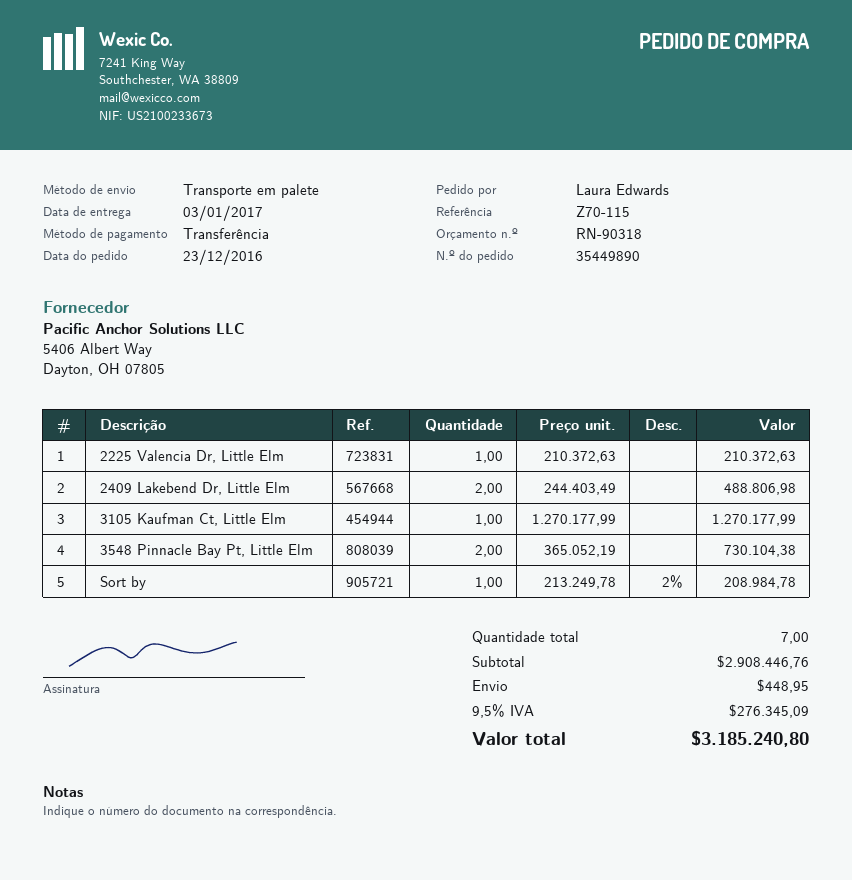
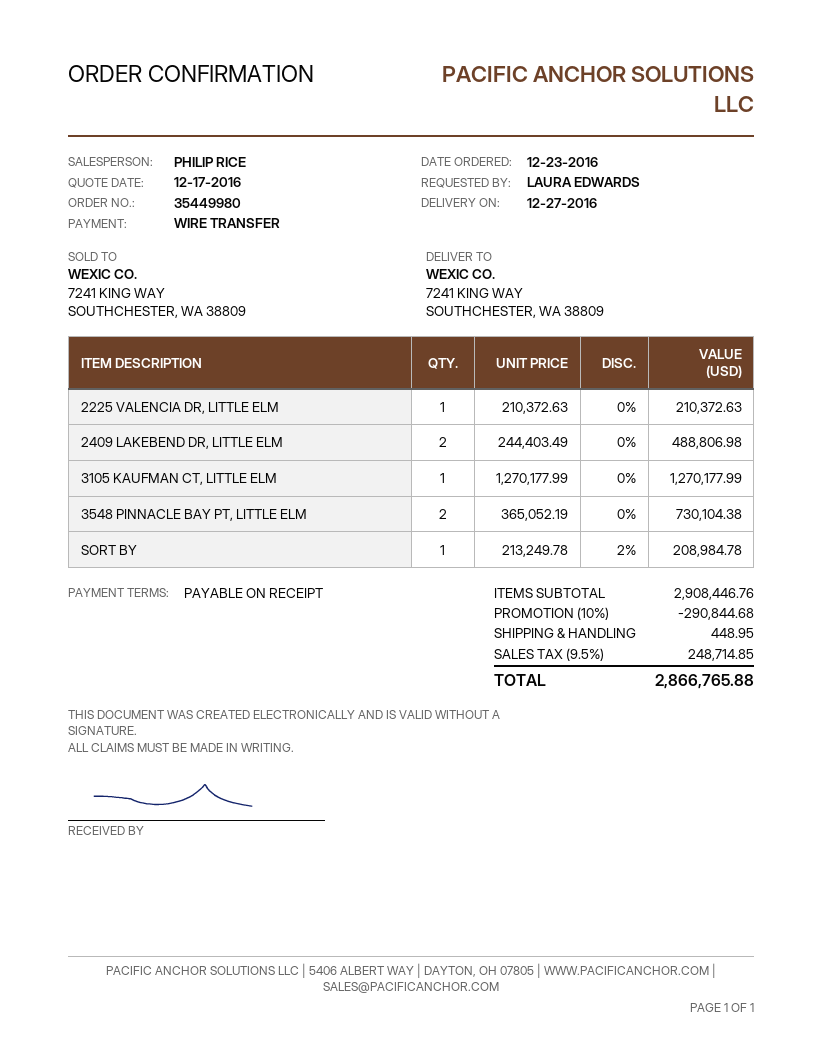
order number: 35449890 -> 35449980
delivery date: 2017-01-03 -> 2016-12-27
discount: none -> 10% = 290844.68
tax: 9.5% = 276345.09 -> 9.5% = 248714.85
total: 3185240.80 -> 2866765.88

